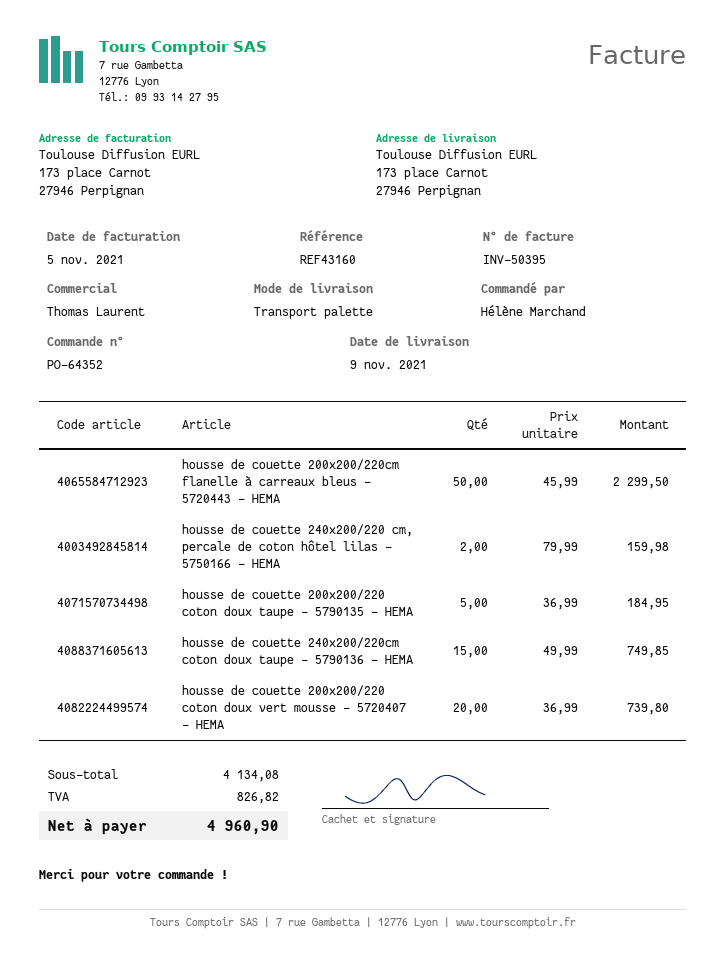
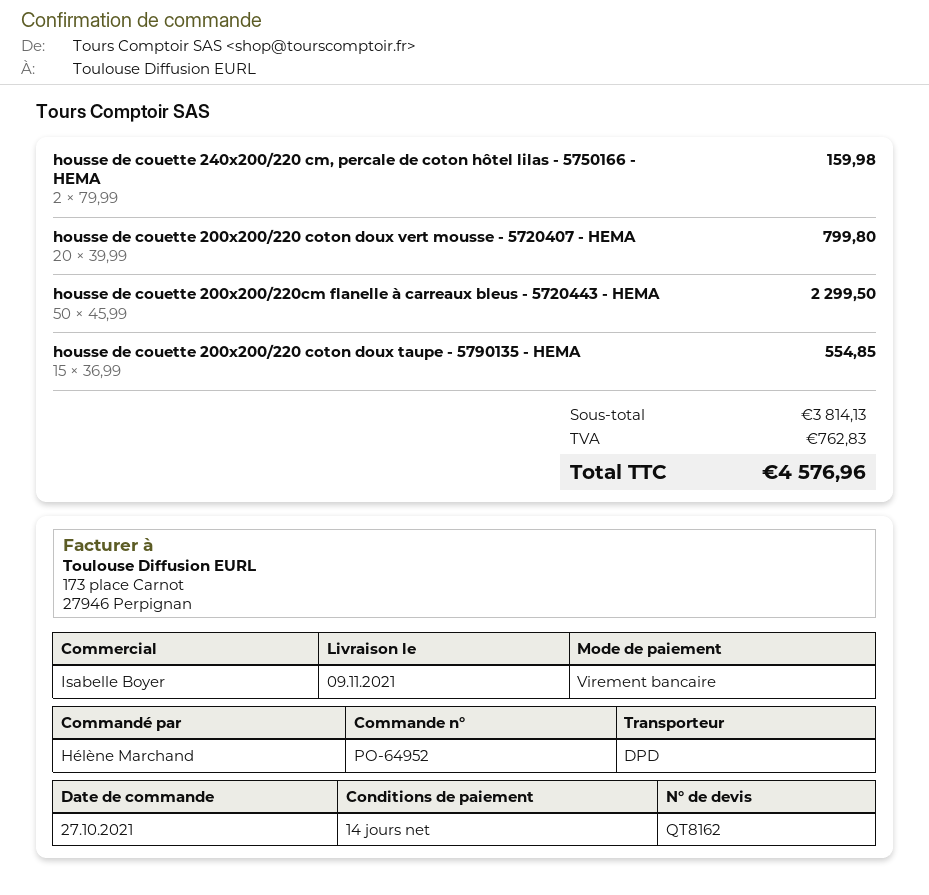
order number: PO-64352 -> PO-64952
sales rep: Thomas Laurent -> Isabelle Boyer
shipping method: pallet freight -> DPD
housse de couette 200x200/220 coton doux taupe - 5790135 - HEMA: 5 x 36.99 = 184.95 -> 15 x 36.99 = 554.85
housse de couette 240x200/220cm coton doux taupe - 5790136 - HEMA: 15 x 49.99 = 749.85 -> none
housse de couette 200x200/220 coton doux vert mousse - 5720407 - HEMA: 20 x 36.99 = 739.80 -> 20 x 39.99 = 799.80
subtotal: 4134.08 -> 3814.13
tax: 826.82 -> 762.83
total: 4960.90 -> 4576.96

